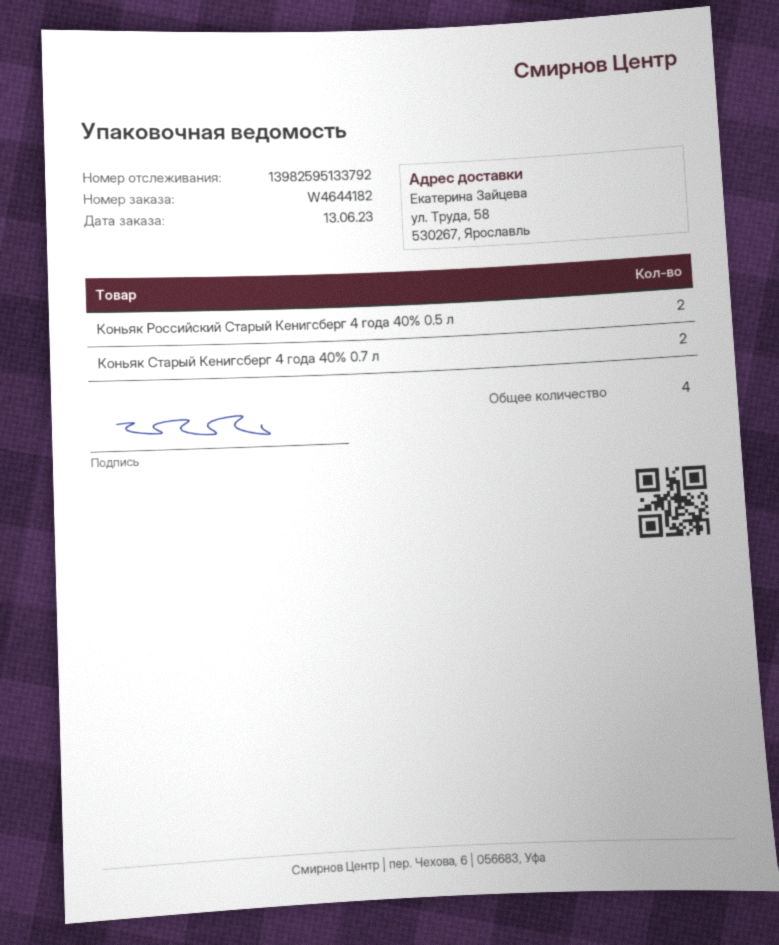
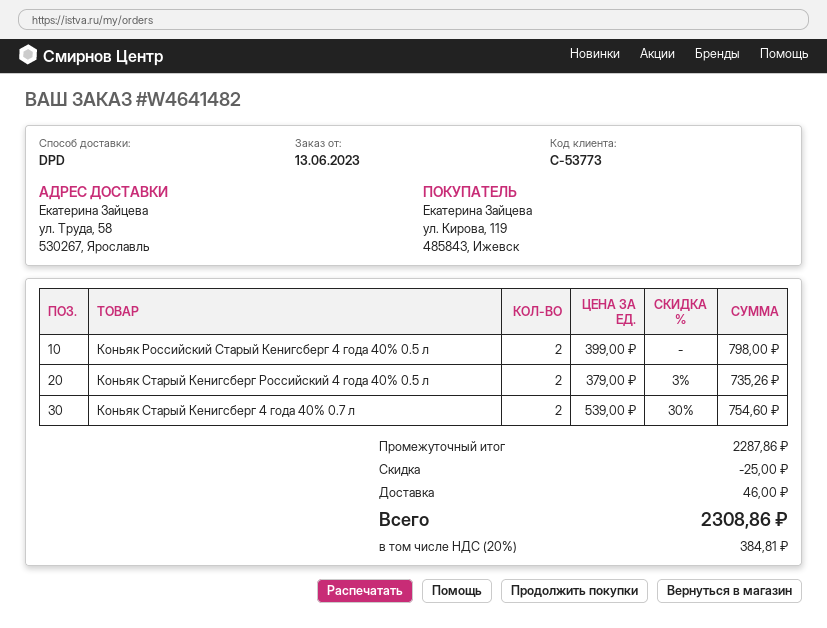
order number: W4644182 -> W4641482
Коньяк Старый Кенигсберг Российский 4 года 40% 0.5 л: none -> 2

